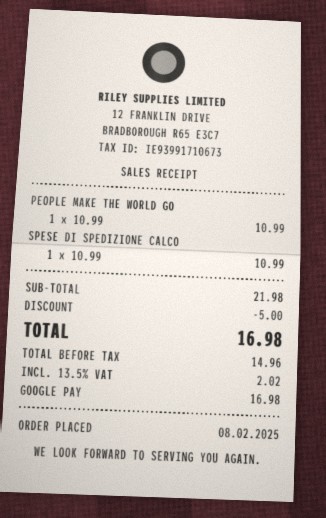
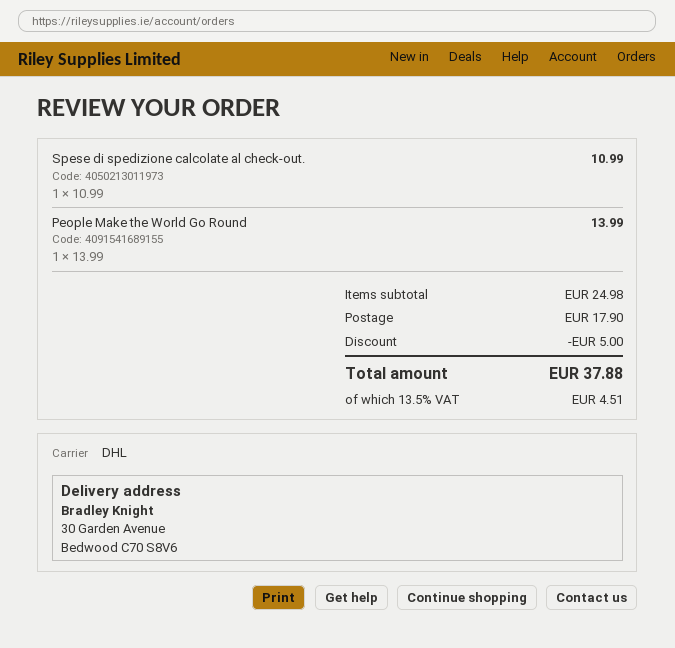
PEOPLE MAKE THE WORLD GO: 1 x 10.99 = 10.99 -> 1 x 13.99 = 13.99
subtotal: 21.98 -> 24.98
shipping: none -> 17.90
tax: 13.5% = 2.02 -> 13.5% = 4.51
total: 16.98 -> 37.88

